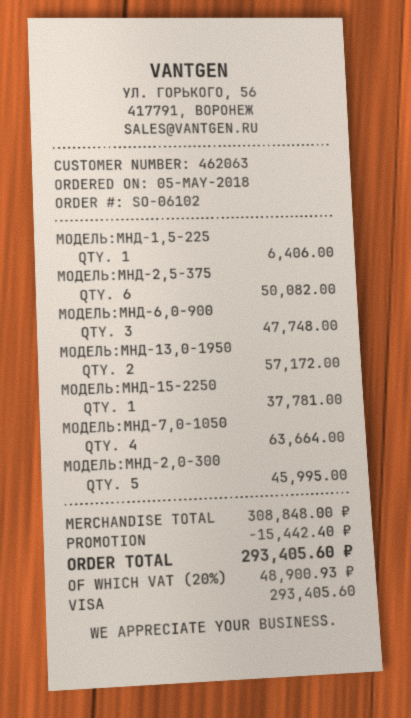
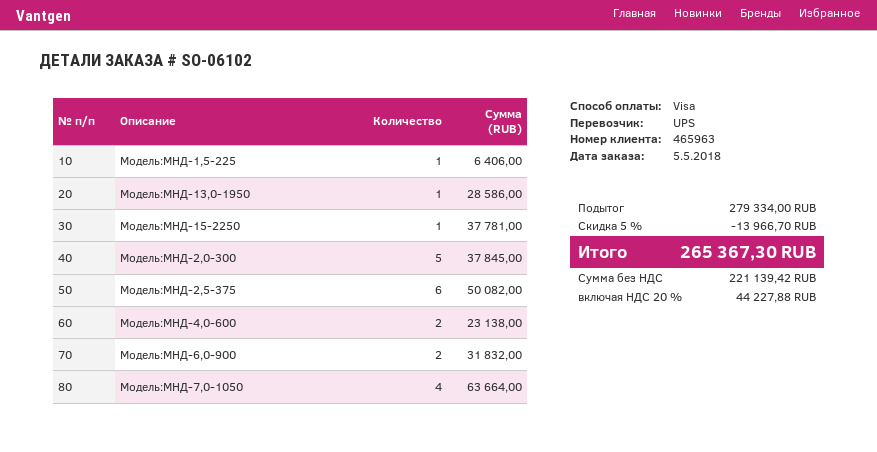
customer number: 462063 -> 465963
МОДЕЛЬ:МНД-6,0-900: 3 for 47748.00 -> 2 for 31832.00
МОДЕЛЬ:МНД-13,0-1950: 2 for 57172.00 -> 1 for 28586.00
МОДЕЛЬ:МНД-2,0-300: 5 for 45995.00 -> 5 for 37845.00
Модель:МНД-4,0-600: none -> 2 for 23138.00
subtotal: 308848.00 -> 279334.00
discount: 15442.40 -> 13966.70
tax: 20% = 48900.93 -> 20% = 44227.88
total: 293405.60 -> 265367.30

